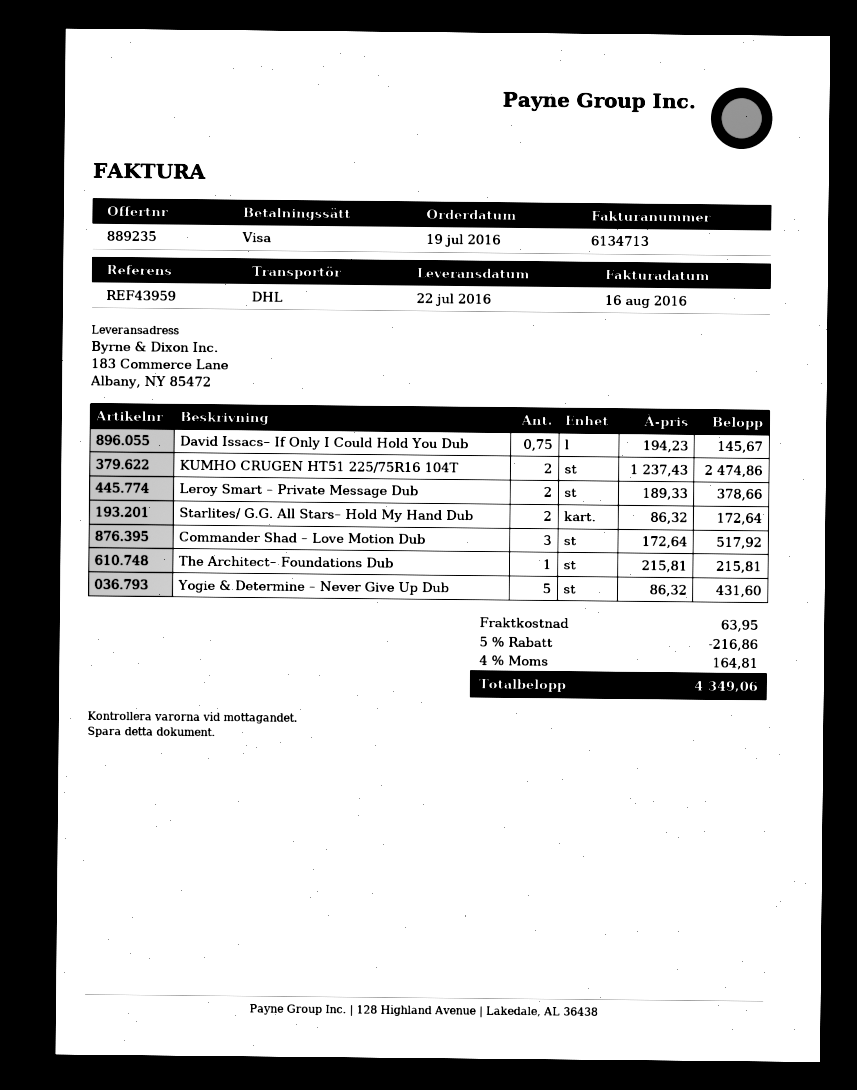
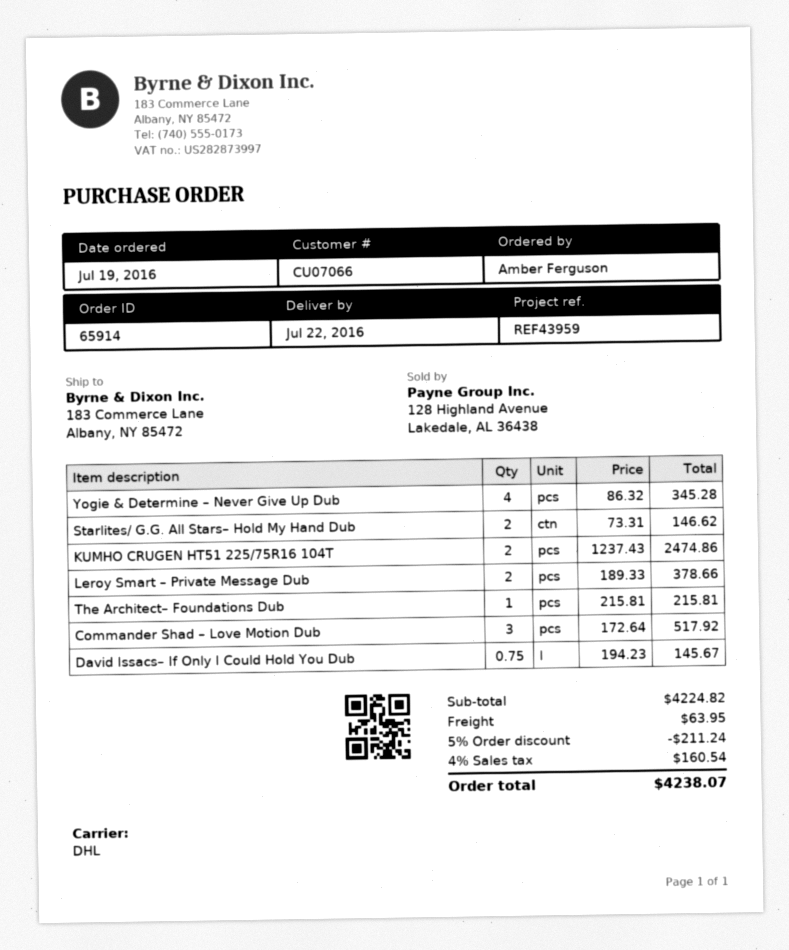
Starlites/ G.G. All Stars– Hold My Hand Dub: 2 x 86.32 = 172.64 -> 2 x 73.31 = 146.62
Yogie & Determine – Never Give Up Dub: 5 x 86.32 = 431.60 -> 4 x 86.32 = 345.28
discount: 5% = 216.86 -> 5% = 211.24
tax: 4% = 164.81 -> 4% = 160.54
total: 4349.06 -> 4238.07

